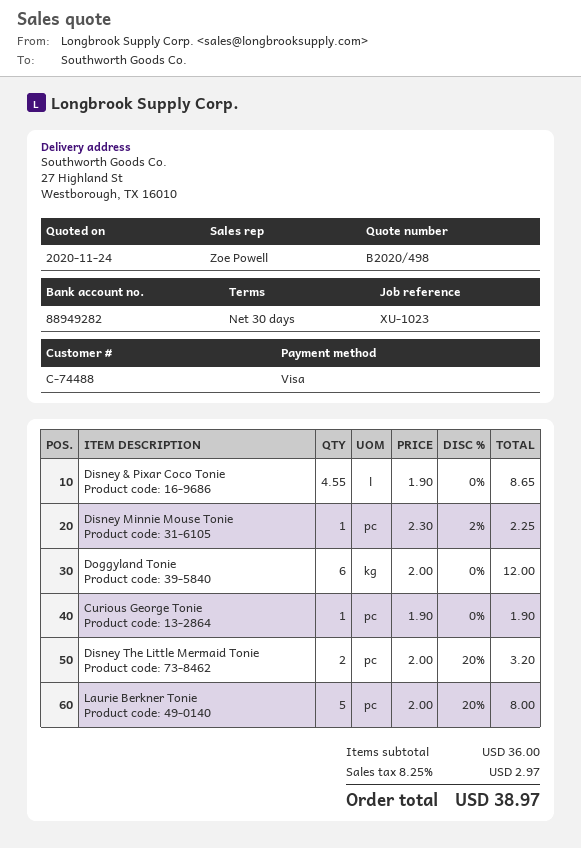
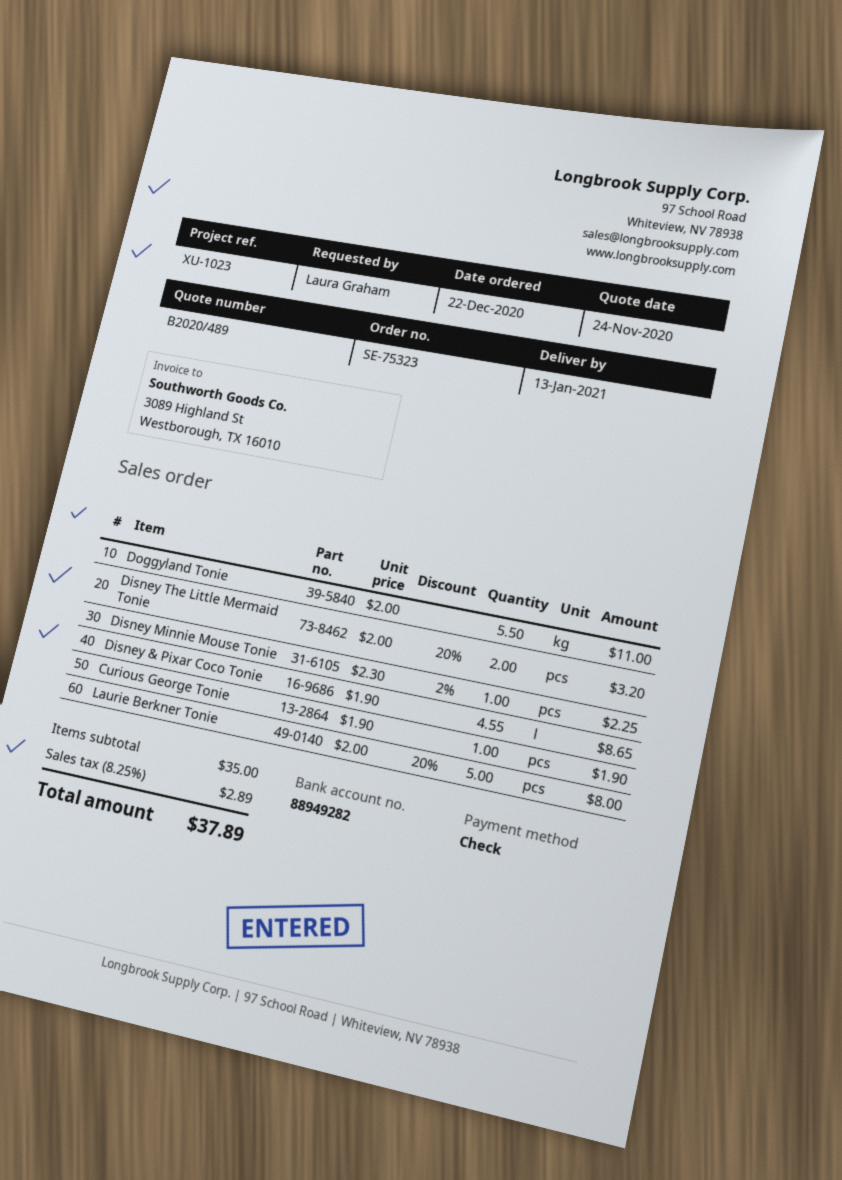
quote number: B2020/498 -> B2020/489
payment method: Visa -> cheque
Doggyland Tonie: 6 x 2.00 = 12.00 -> 5.5 x 2.00 = 11.00
subtotal: 36.00 -> 35.00
tax: 8.25% = 2.97 -> 8.25% = 2.89
total: 38.97 -> 37.89

